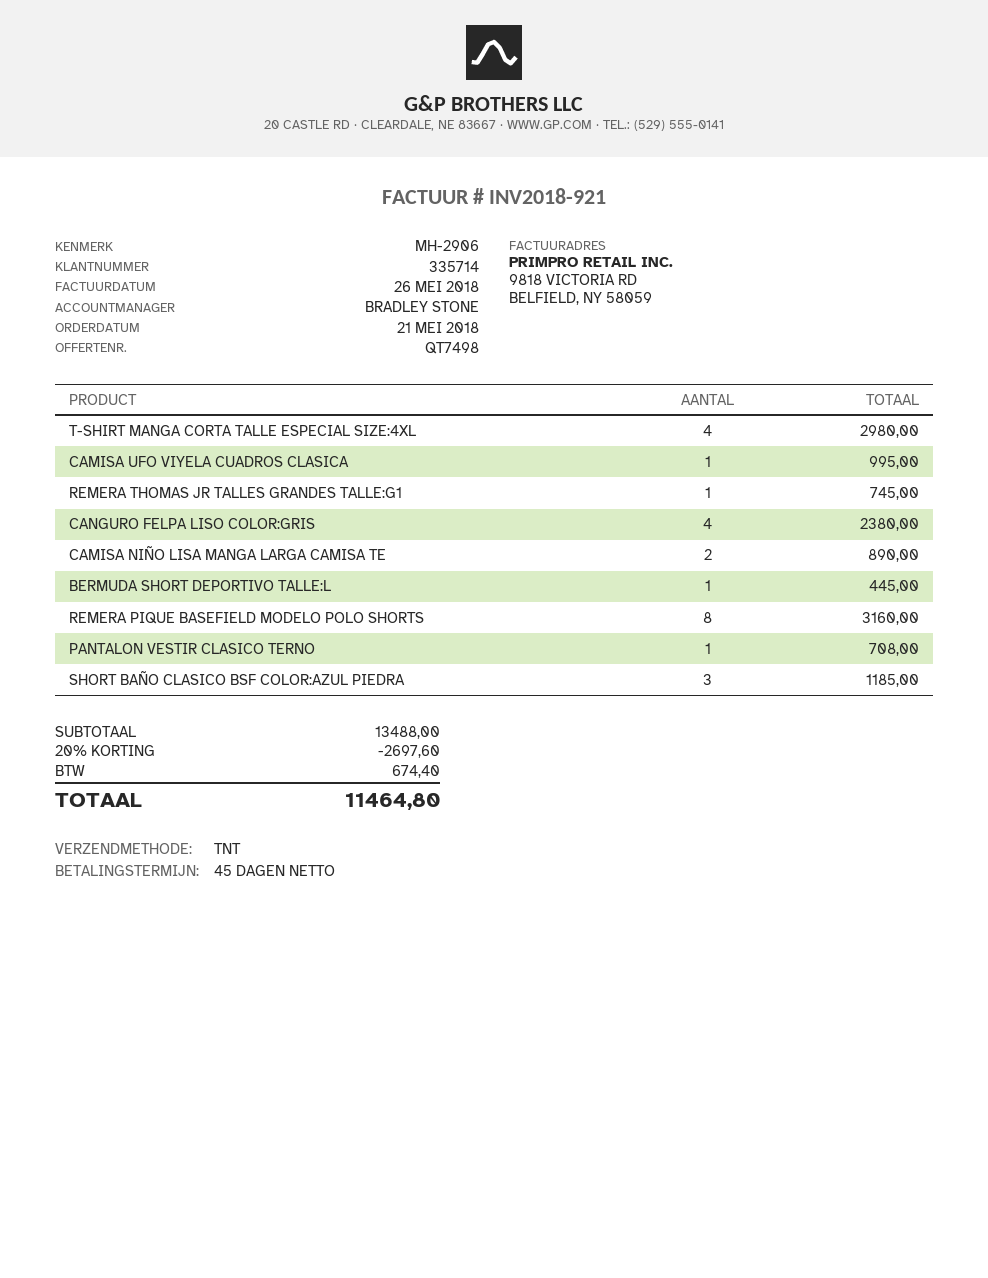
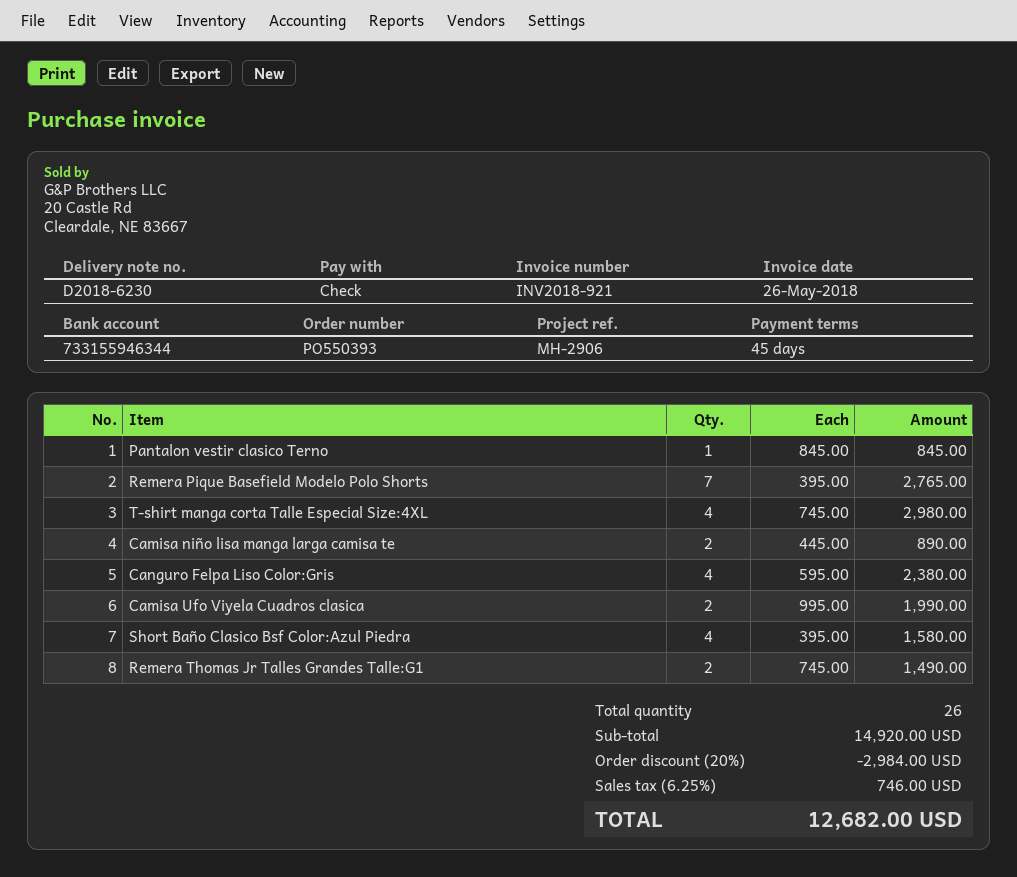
CAMISA UFO VIYELA CUADROS CLASICA: 1 for 995.00 -> 2 for 1990.00
REMERA THOMAS JR TALLES GRANDES TALLE:G1: 1 for 745.00 -> 2 for 1490.00
BERMUDA SHORT DEPORTIVO TALLE:L: 1 for 445.00 -> none
REMERA PIQUE BASEFIELD MODELO POLO SHORTS: 8 for 3160.00 -> 7 for 2765.00
PANTALON VESTIR CLASICO TERNO: 1 for 708.00 -> 1 for 845.00
SHORT BAÑO CLASICO BSF COLOR:AZUL PIEDRA: 3 for 1185.00 -> 4 for 1580.00
subtotal: 13488.00 -> 14920.00
discount: 20% = 2697.60 -> 20% = 2984.00
tax: 674.40 -> 746.00
total: 11464.80 -> 12682.00

